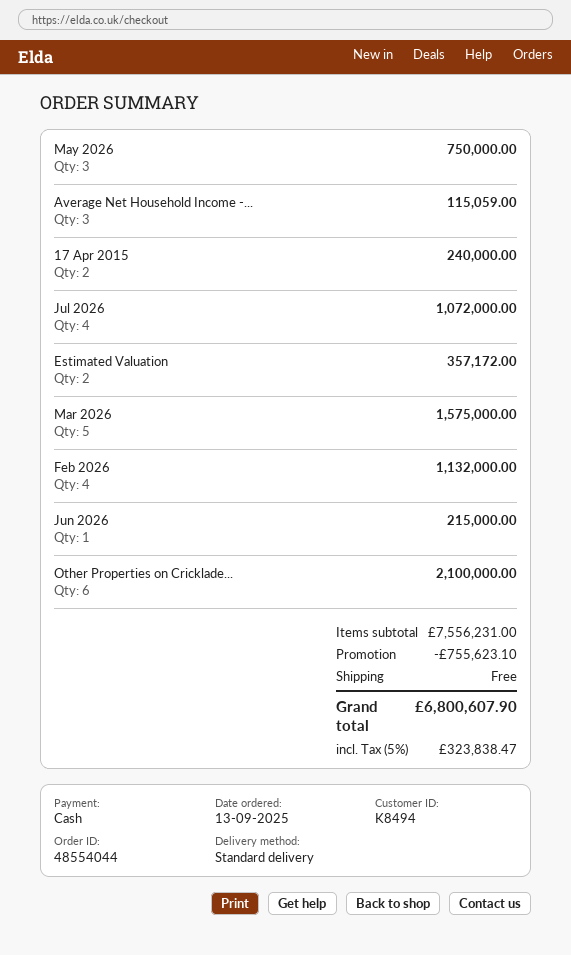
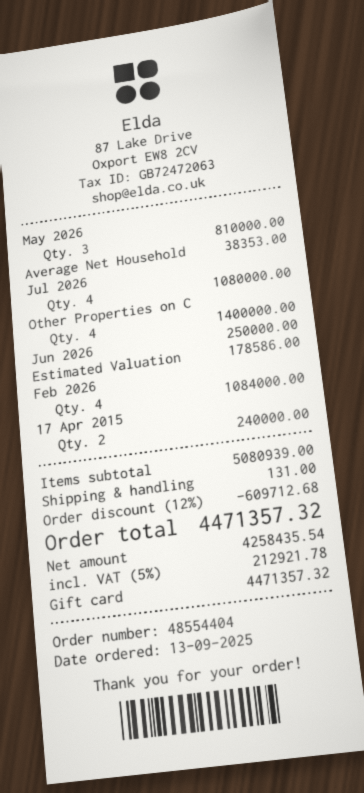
order number: 48554044 -> 48554404
payment method: cash -> gift card
May 2026: 3 for 750000.00 -> 3 for 810000.00
Average Net Household Income -...: 3 for 115059.00 -> 1 for 38353.00
Jul 2026: 4 for 1072000.00 -> 4 for 1080000.00
Estimated Valuation: 2 for 357172.00 -> 1 for 178586.00
Mar 2026: 5 for 1575000.00 -> none
Feb 2026: 4 for 1132000.00 -> 4 for 1084000.00
Jun 2026: 1 for 215000.00 -> 1 for 250000.00
Other Properties on Cricklade...: 6 for 2100000.00 -> 4 for 1400000.00
subtotal: 7556231.00 -> 5080939.00
discount: 755623.10 -> 609712.68
shipping: 0.00 -> 131.00
tax: 5% = 323838.47 -> 5% = 212921.78
total: 6800607.90 -> 4471357.32

